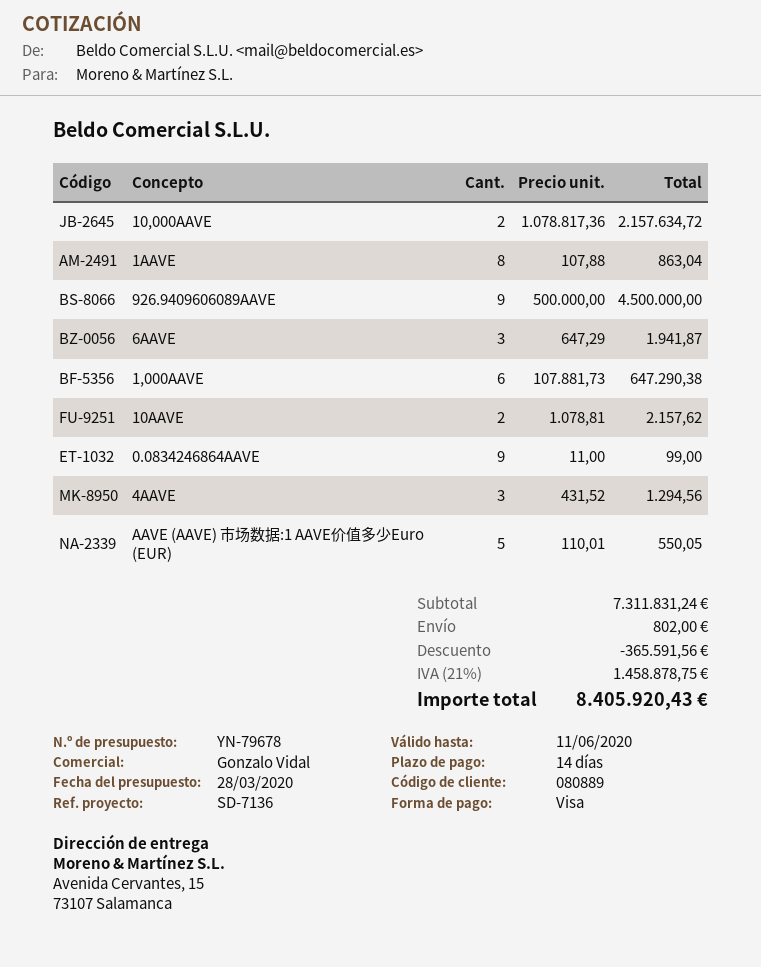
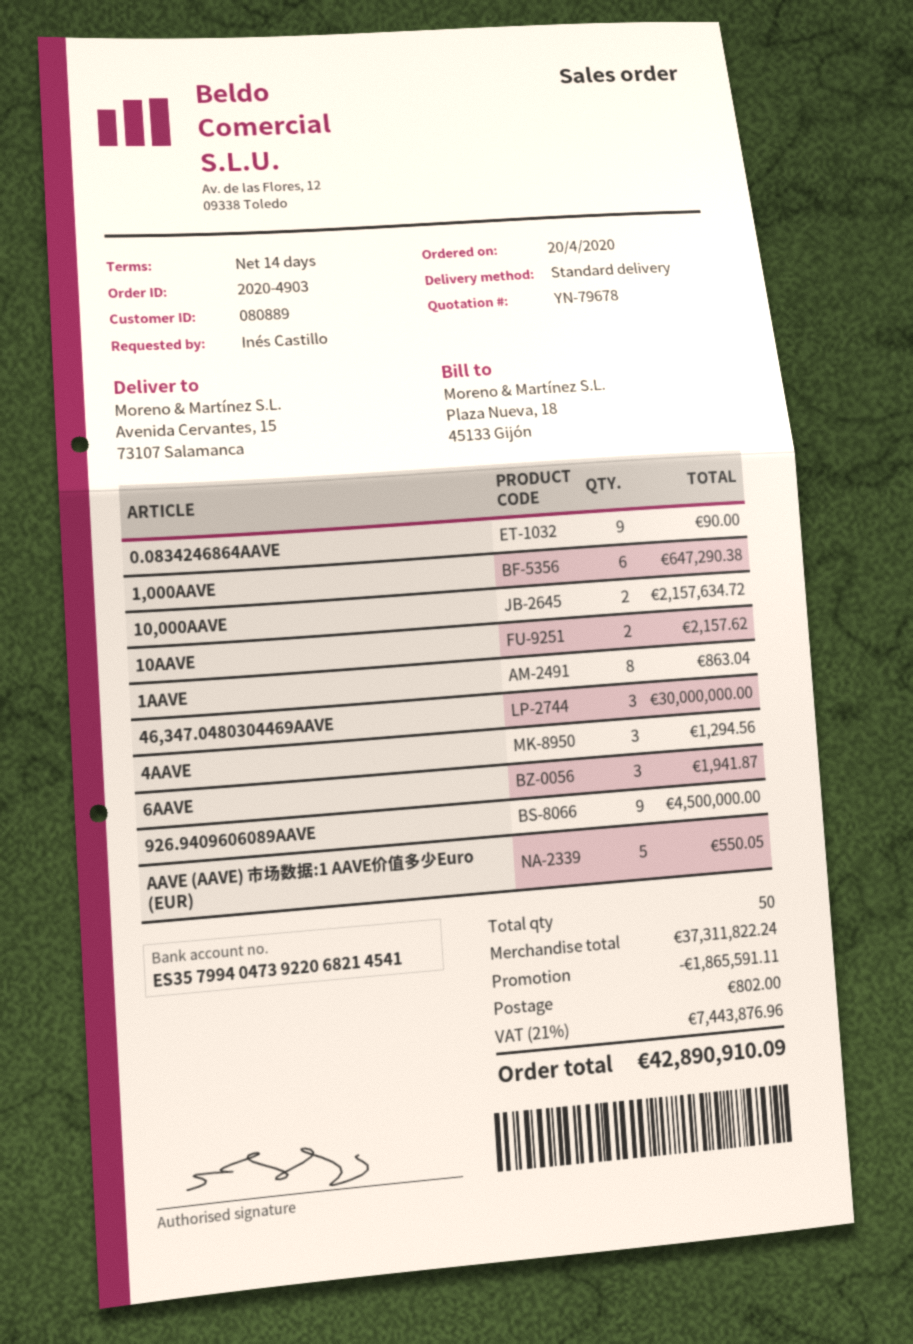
0.0834246864AAVE: 9 for 99.00 -> 9 for 90.00
46,347.0480304469AAVE: none -> 3 for 30000000.00
subtotal: 7311831.24 -> 37311822.24
discount: 365591.56 -> 1865591.11
tax: 21% = 1458878.75 -> 21% = 7443876.96
total: 8405920.43 -> 42890910.09

